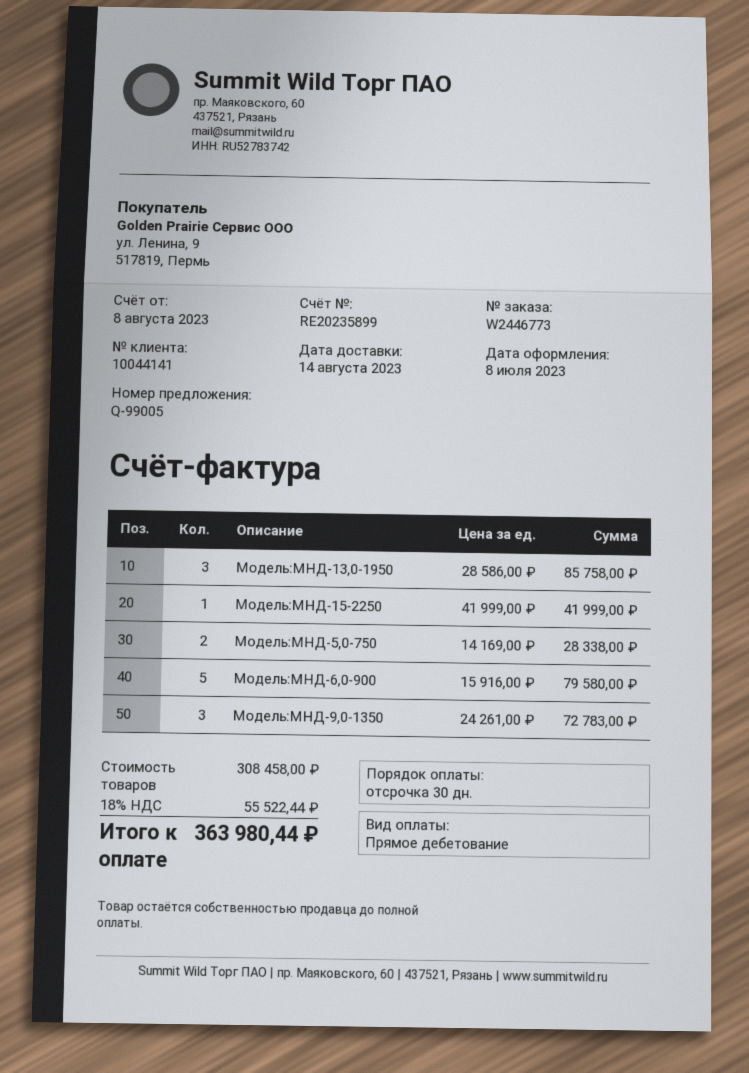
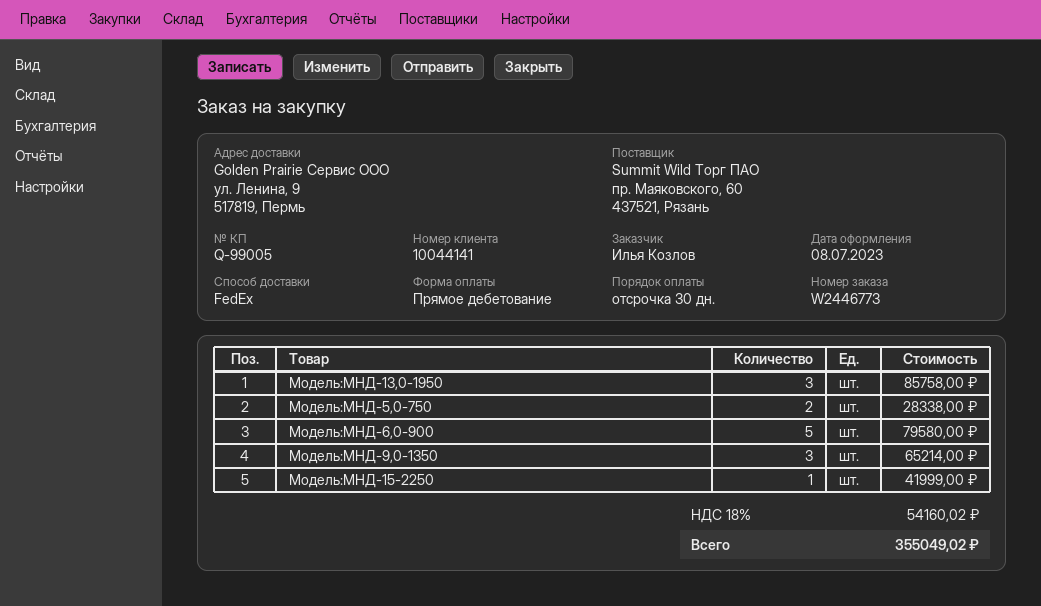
Модель:МНД-9,0-1350: 3 for 72783.00 -> 3 for 65214.00
tax: 18% = 55522.44 -> 18% = 54160.02
total: 363980.44 -> 355049.02

